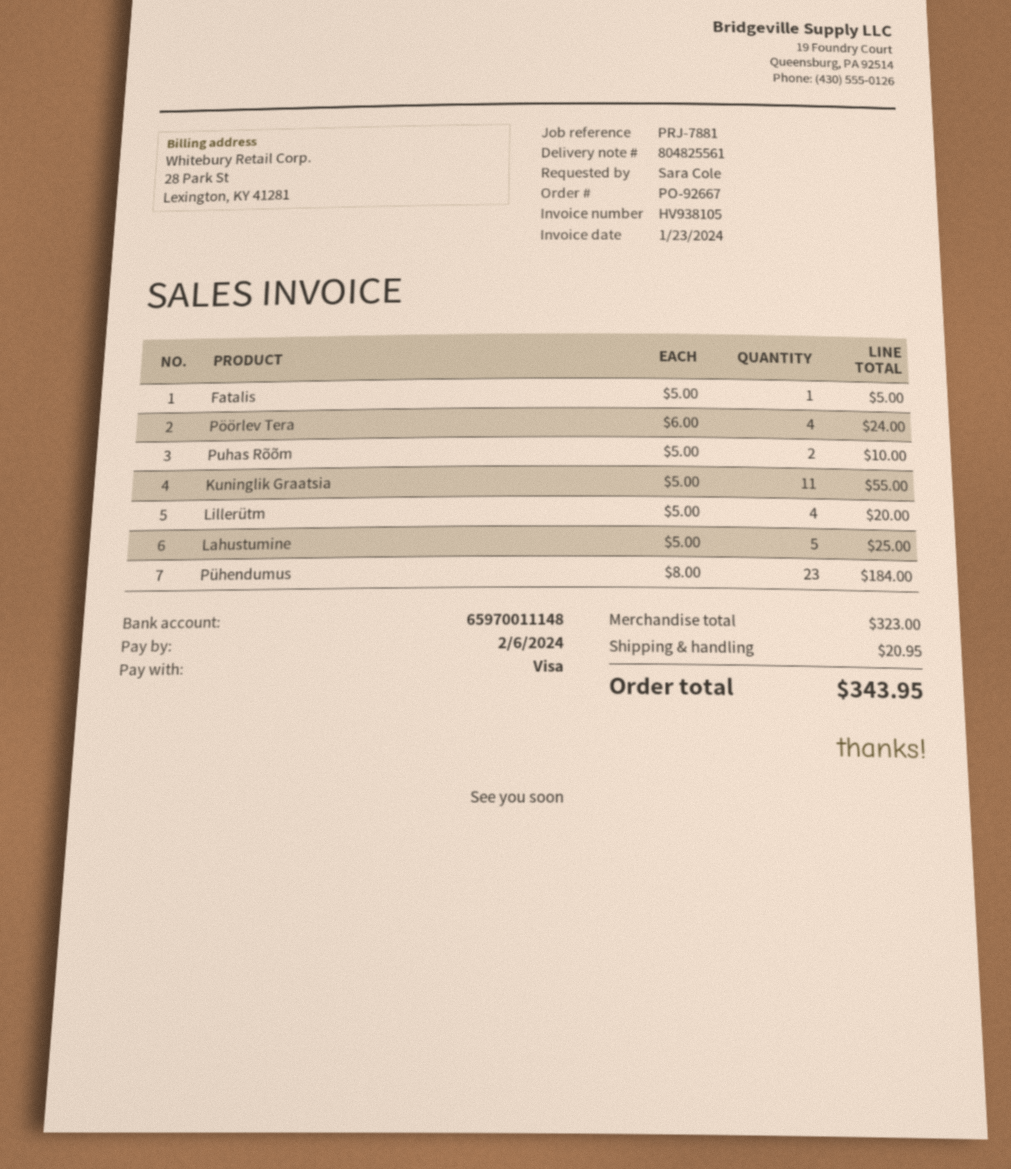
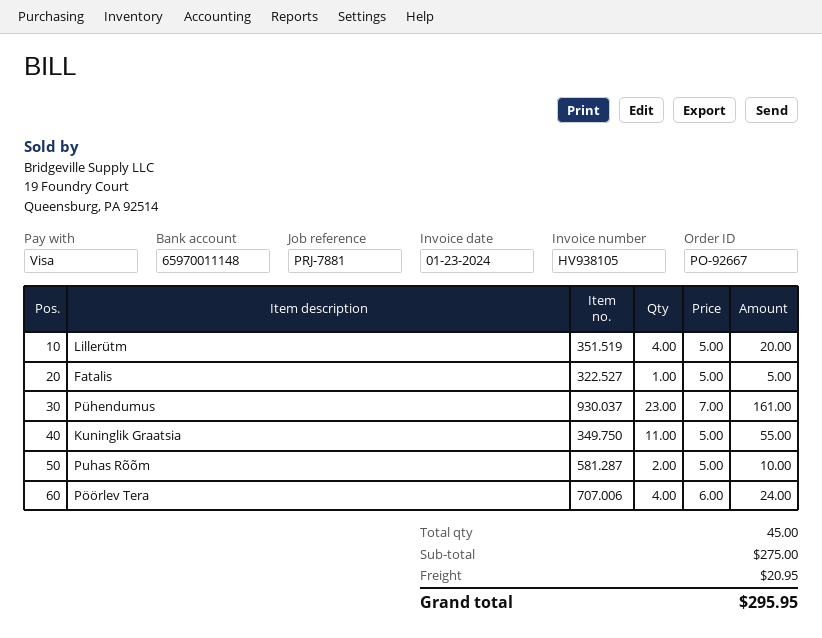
Lahustumine: 5 x 5.00 = 25.00 -> none
Pühendumus: 23 x 8.00 = 184.00 -> 23 x 7.00 = 161.00
subtotal: 323.00 -> 275.00
total: 343.95 -> 295.95

